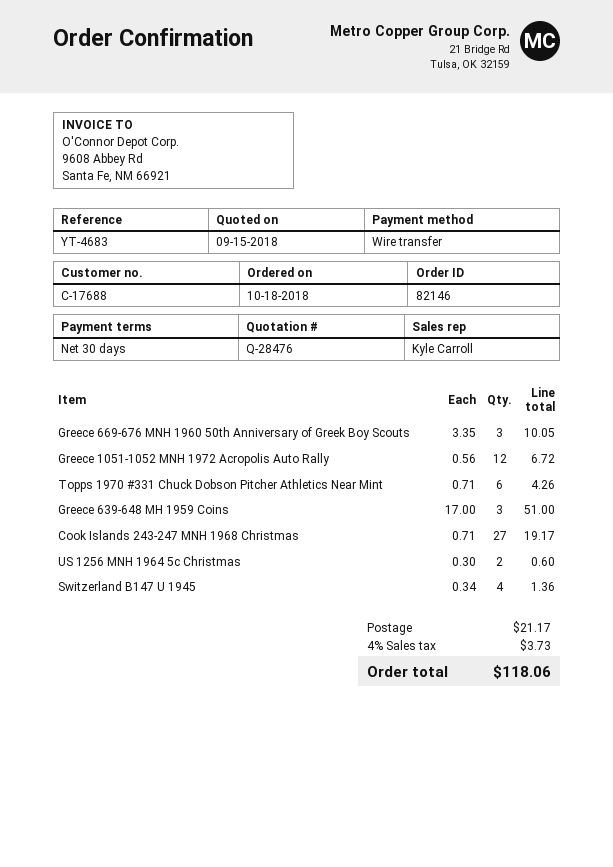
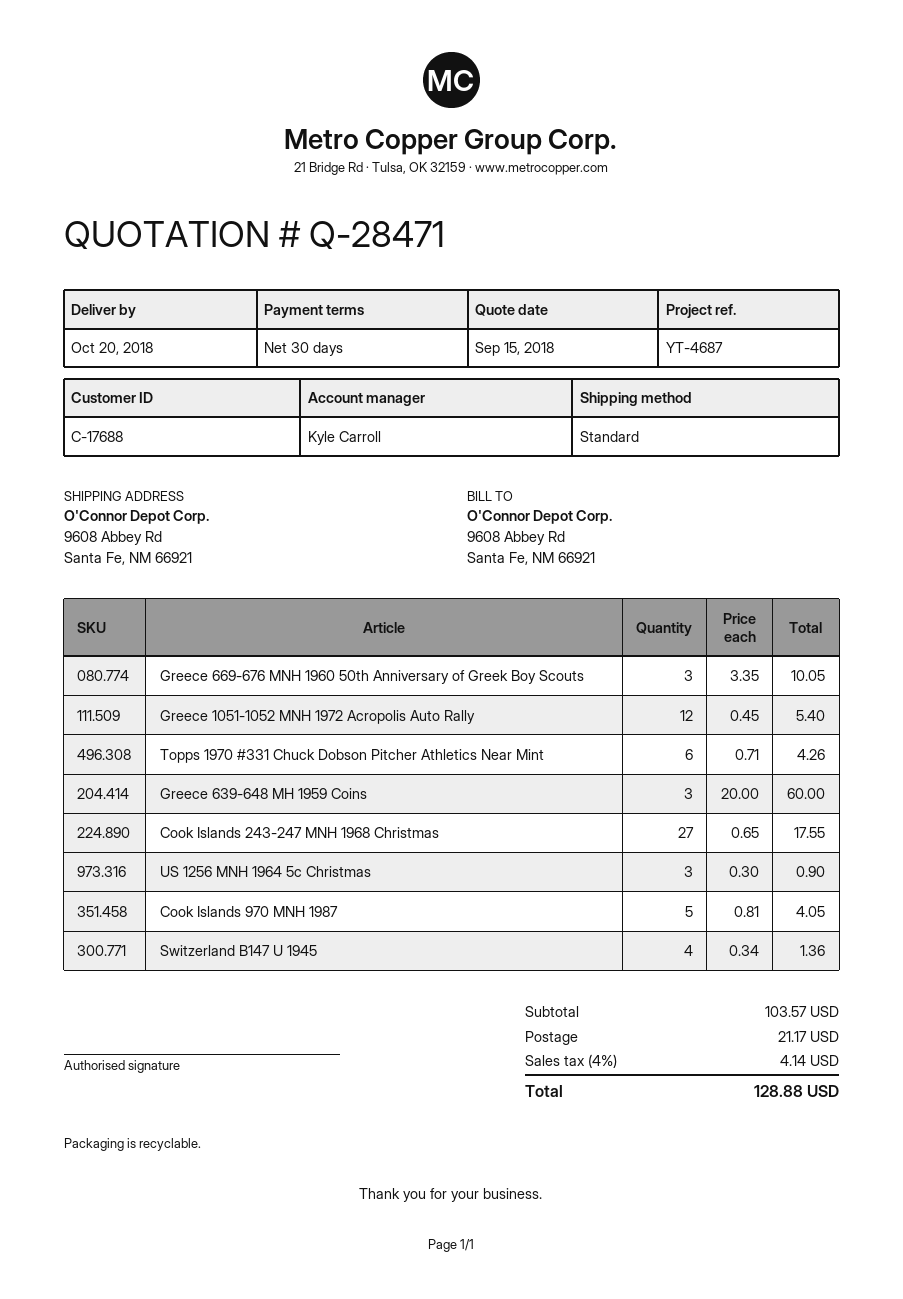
quote number: Q-28476 -> Q-28471
reference: YT-4683 -> YT-4687
Greece 1051-1052 MNH 1972 Acropolis Auto Rally: 12 x 0.56 = 6.72 -> 12 x 0.45 = 5.40
Greece 639-648 MH 1959 Coins: 3 x 17.00 = 51.00 -> 3 x 20.00 = 60.00
Cook Islands 243-247 MNH 1968 Christmas: 27 x 0.71 = 19.17 -> 27 x 0.65 = 17.55
US 1256 MNH 1964 5c Christmas: 2 x 0.30 = 0.60 -> 3 x 0.30 = 0.90
Cook Islands 970 MNH 1987: none -> 5 x 0.81 = 4.05
tax: 4% = 3.73 -> 4% = 4.14
total: 118.06 -> 128.88

